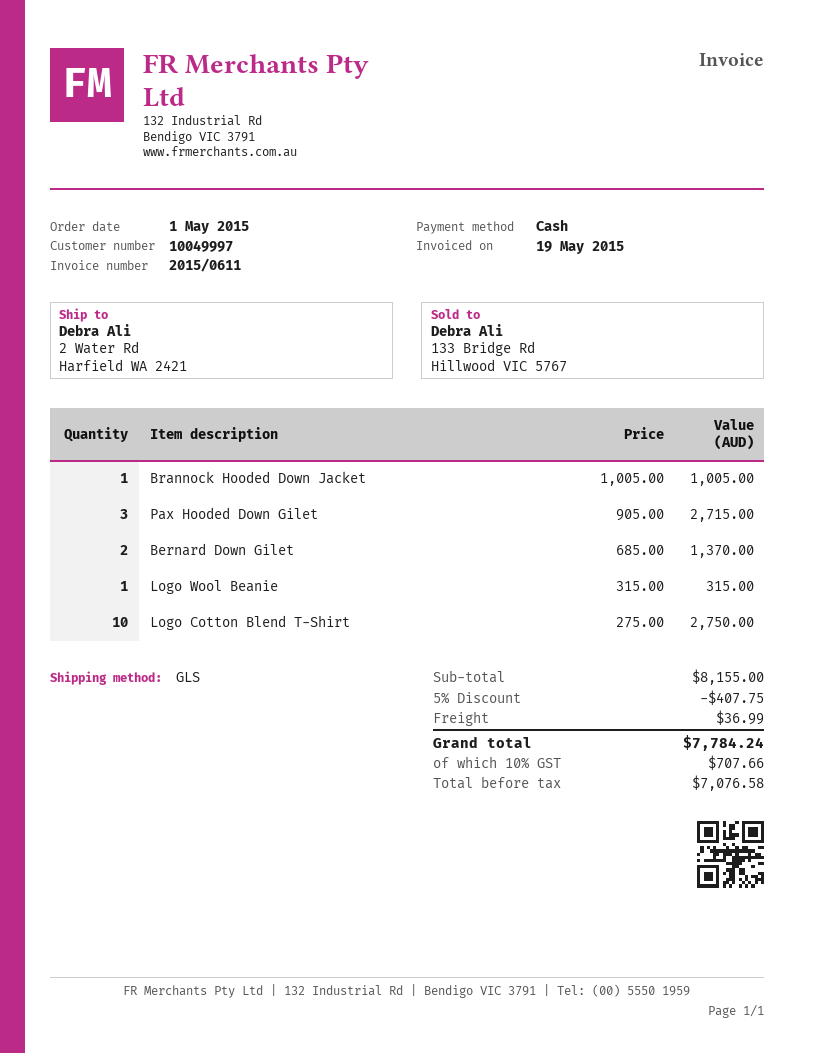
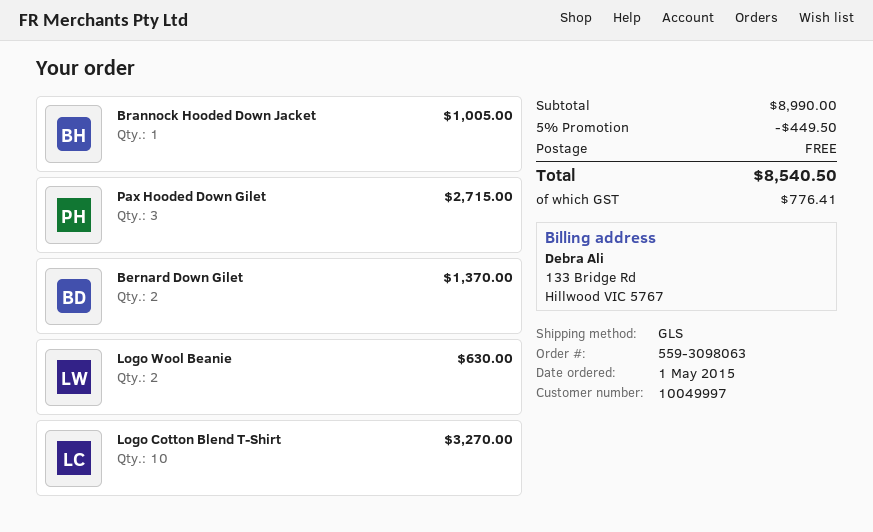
Logo Wool Beanie: 1 for 315.00 -> 2 for 630.00
Logo Cotton Blend T-Shirt: 10 for 2750.00 -> 10 for 3270.00
subtotal: 8155.00 -> 8990.00
discount: 5% = 407.75 -> 5% = 449.50
shipping: 36.99 -> 0.00
tax: 707.66 -> 776.41
total: 7784.24 -> 8540.50

